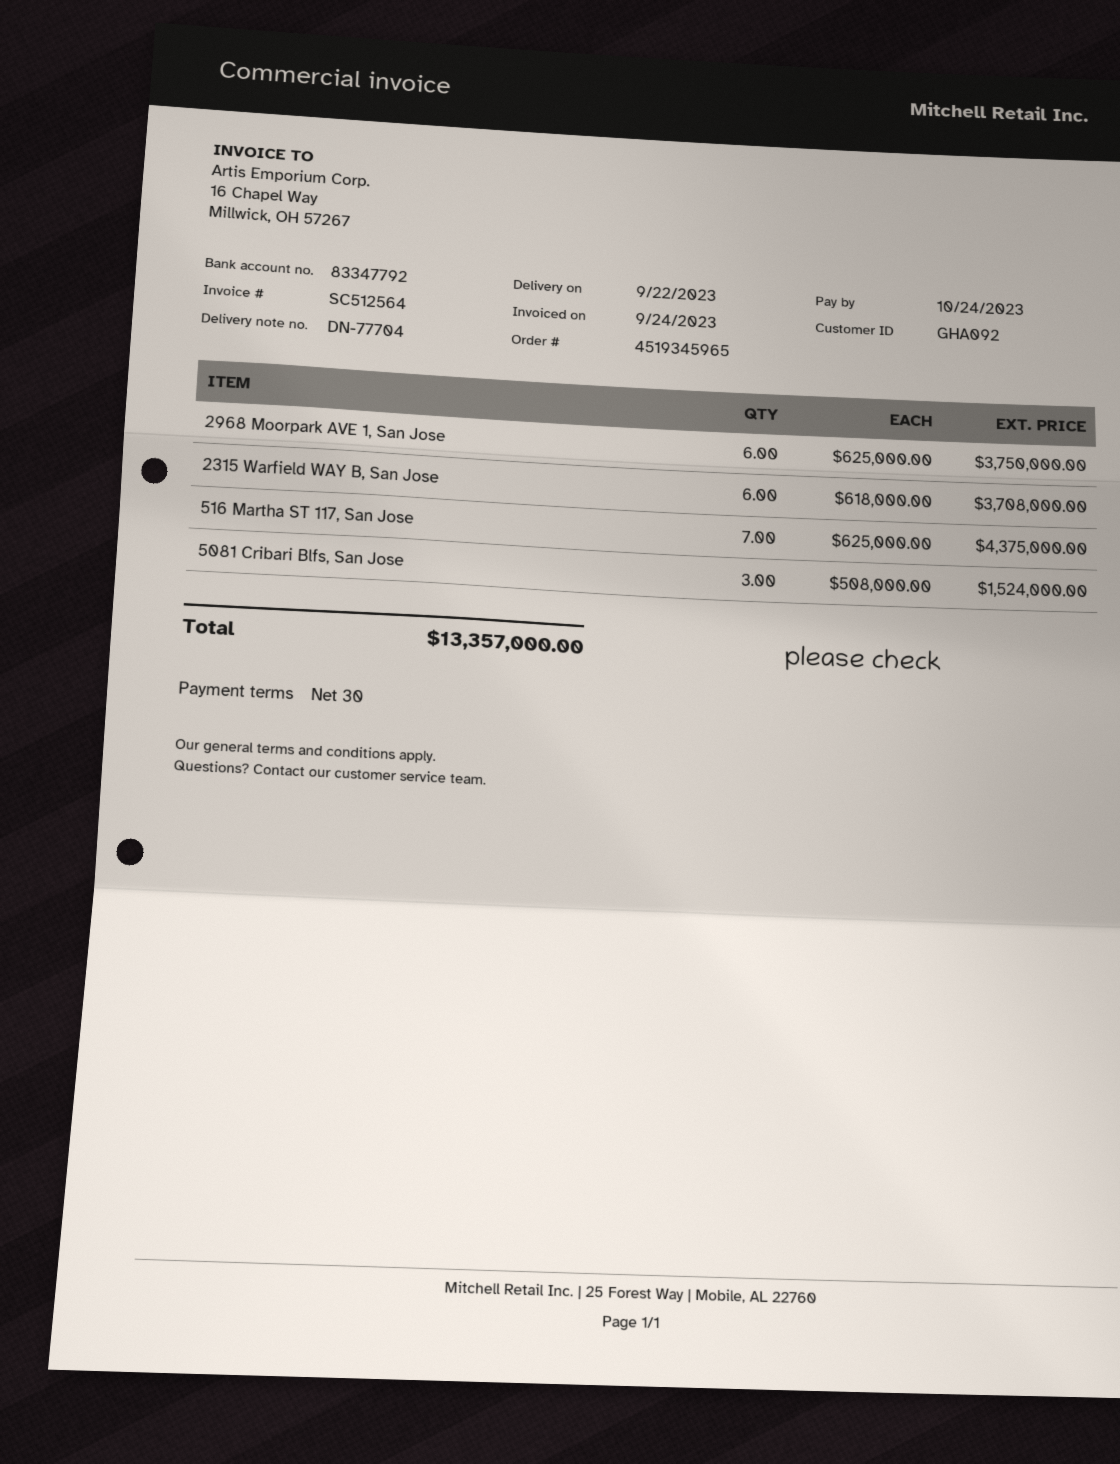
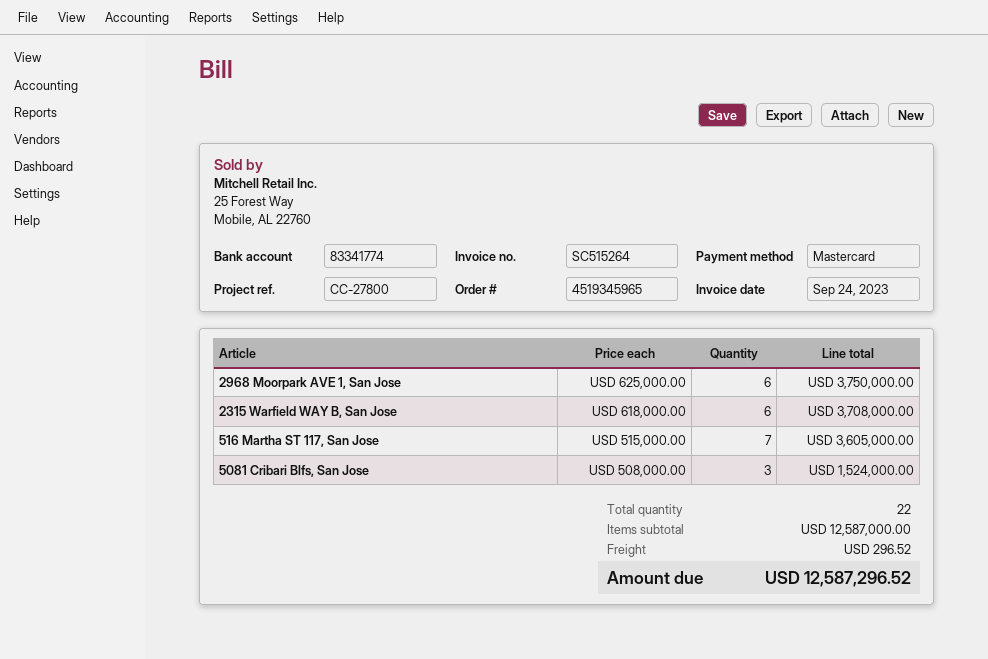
invoice number: SC512564 -> SC515264
bank account: 83347792 -> 83341774
516 Martha ST 117, San Jose: 7 x 625000.00 = 4375000.00 -> 7 x 515000.00 = 3605000.00
shipping: none -> 296.52
total: 13357000.00 -> 12587296.52

